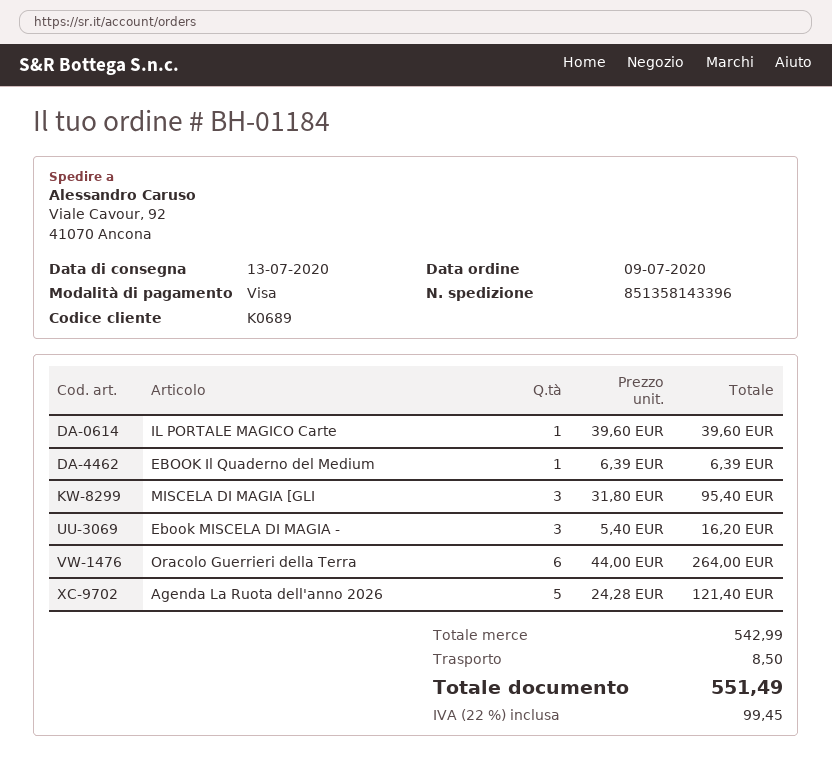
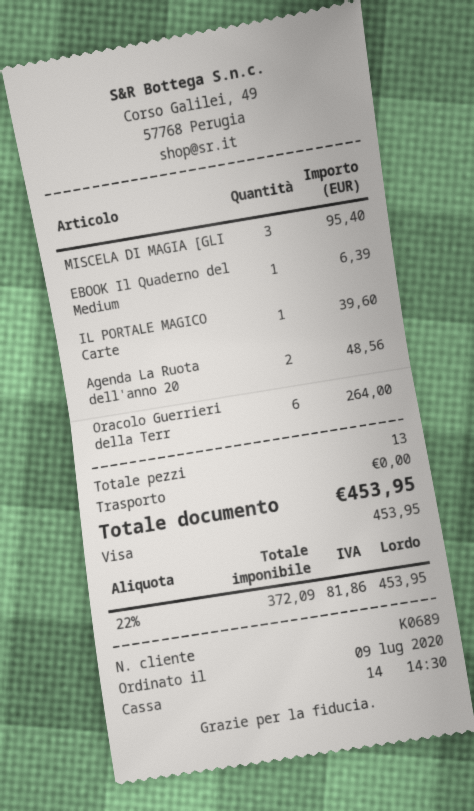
Ebook MISCELA DI MAGIA -: 3 for 16.20 -> none
Agenda La Ruota dell'anno 2026: 5 for 121.40 -> 2 for 48.56
shipping: 8.50 -> 0.00
tax: 22% = 99.45 -> 22% = 81.86
total: 551.49 -> 453.95

